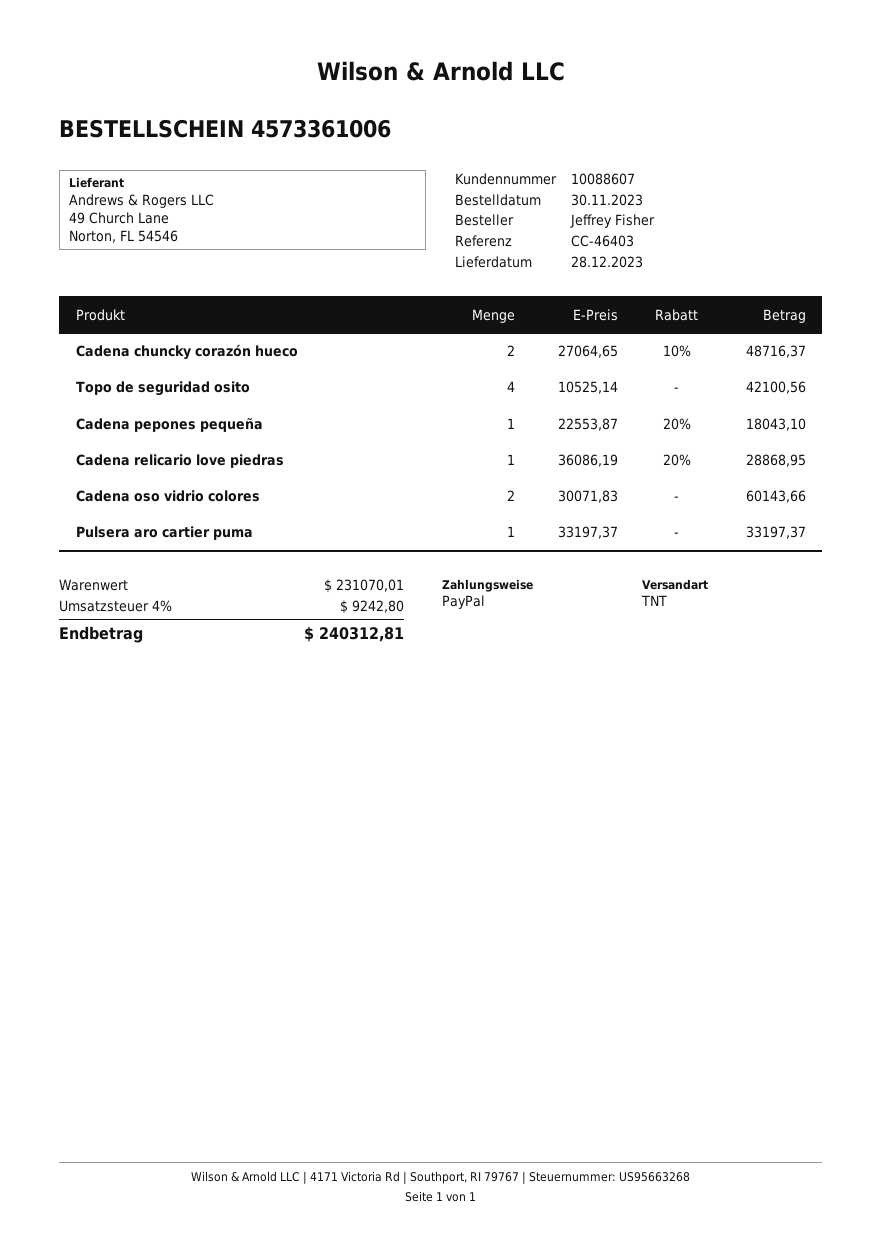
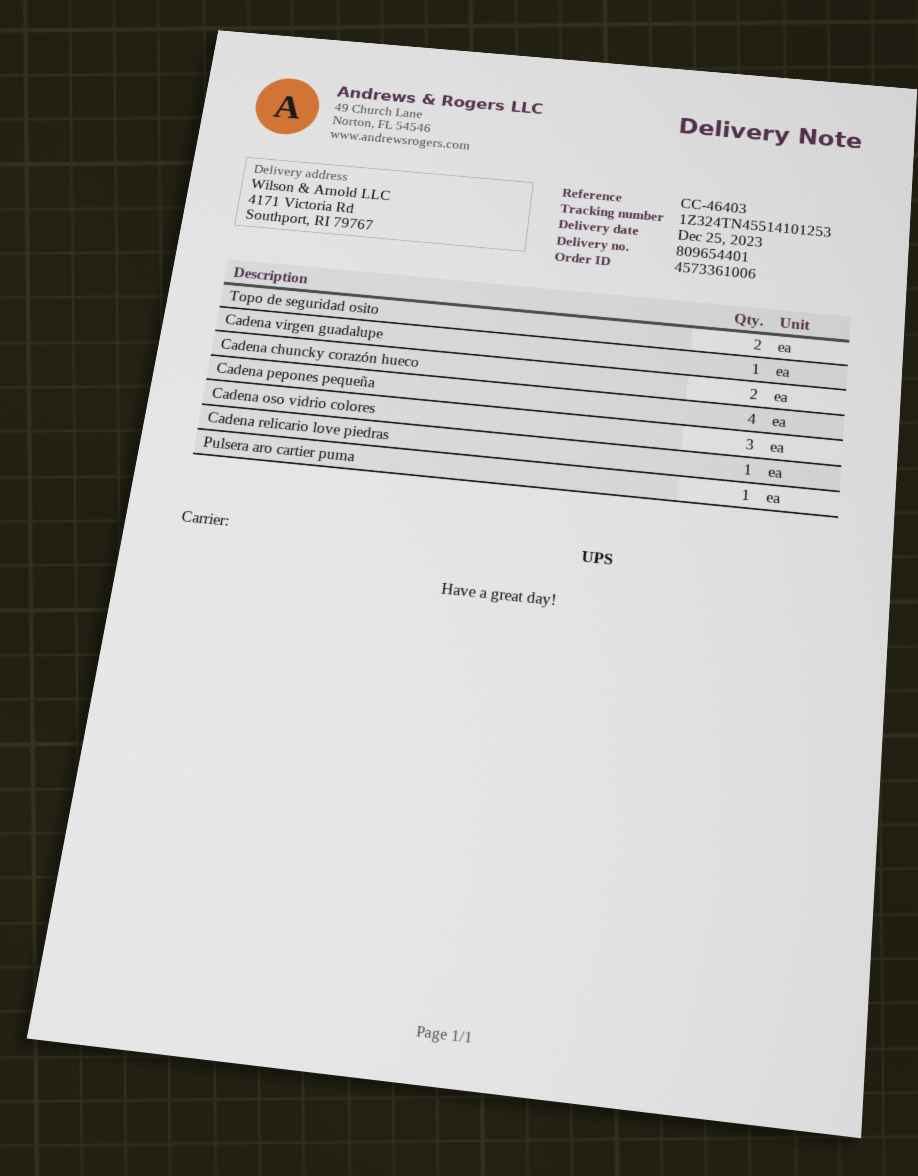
delivery date: 2023-12-28 -> 2023-12-25
shipping method: TNT -> UPS
Topo de seguridad osito: 4 -> 2
Cadena pepones pequeña: 1 -> 4
Cadena oso vidrio colores: 2 -> 3
Cadena virgen guadalupe: none -> 1

